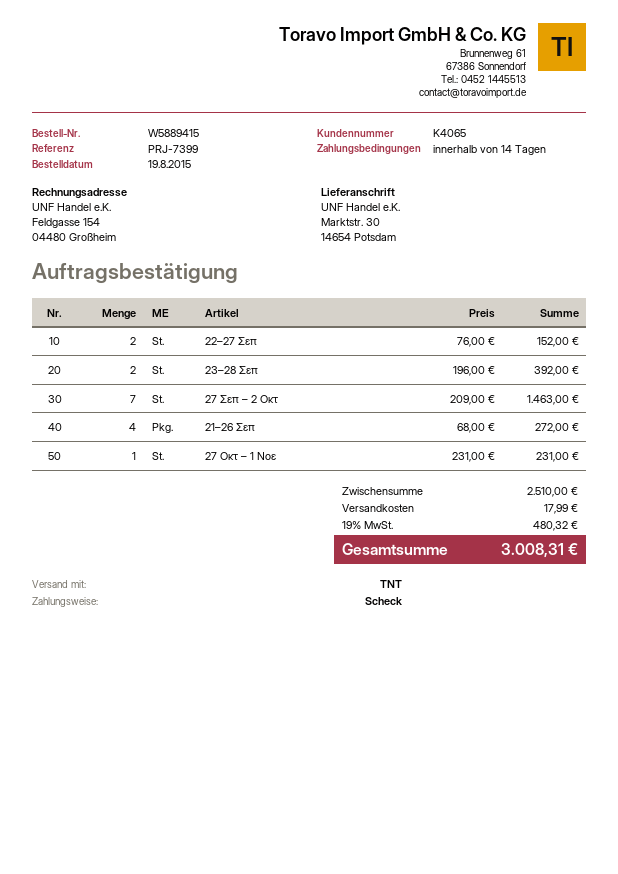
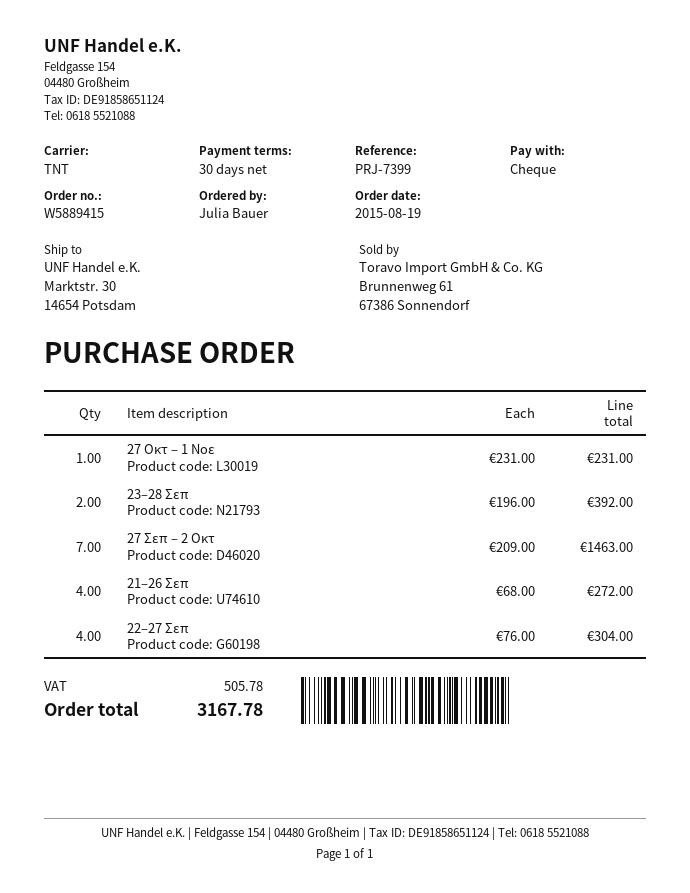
payment terms: 14 days -> 30 days
22–27 Σεπ: 2 x 76.00 = 152.00 -> 4 x 76.00 = 304.00
shipping: 17.99 -> none
tax: 480.32 -> 505.78
total: 3008.31 -> 3167.78

